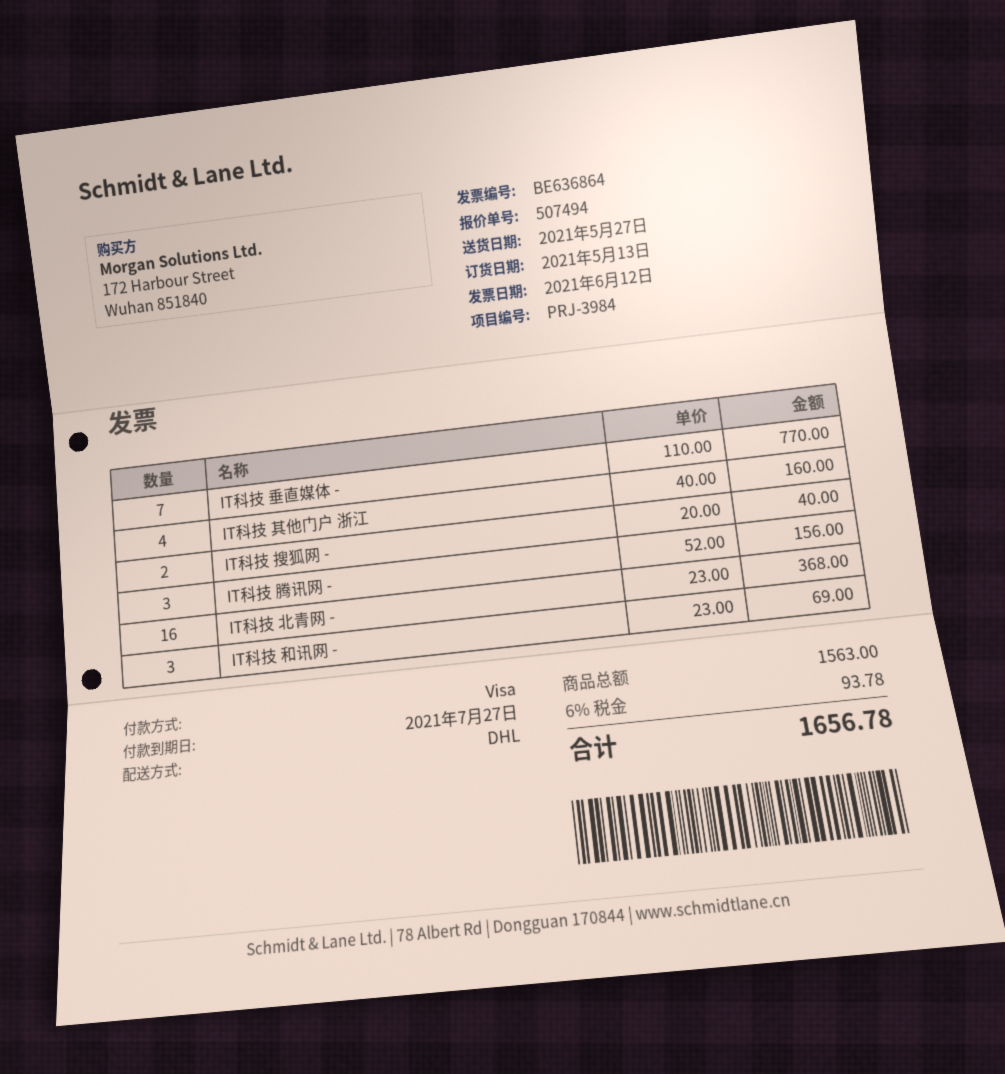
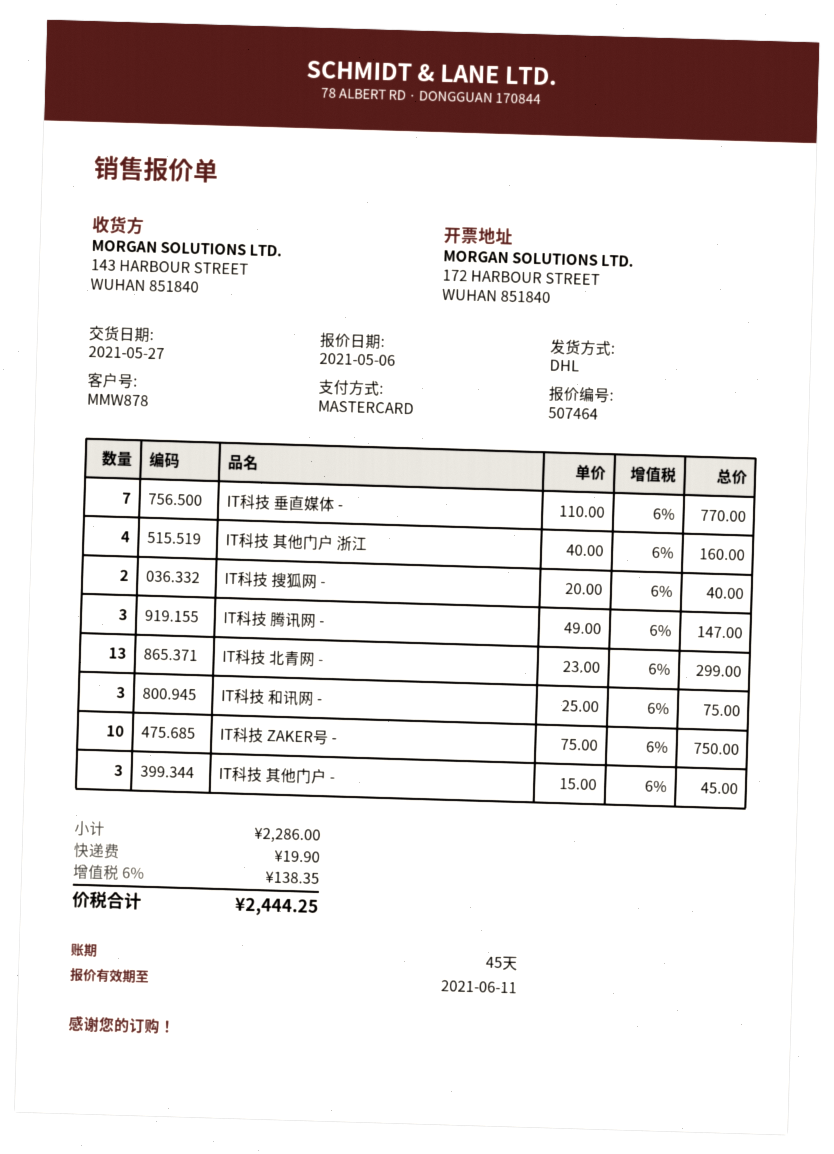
quote number: 507494 -> 507464
payment method: Visa -> Mastercard
IT科技 腾讯网 -: 3 x 52.00 = 156.00 -> 3 x 49.00 = 147.00
IT科技 北青网 -: 16 x 23.00 = 368.00 -> 13 x 23.00 = 299.00
IT科技 和讯网 -: 3 x 23.00 = 69.00 -> 3 x 25.00 = 75.00
IT科技 ZAKER号 -: none -> 10 x 75.00 = 750.00
IT科技 其他门户 -: none -> 3 x 15.00 = 45.00
subtotal: 1563.00 -> 2286.00
shipping: none -> 19.90
tax: 6% = 93.78 -> 6% = 138.35
total: 1656.78 -> 2444.25

